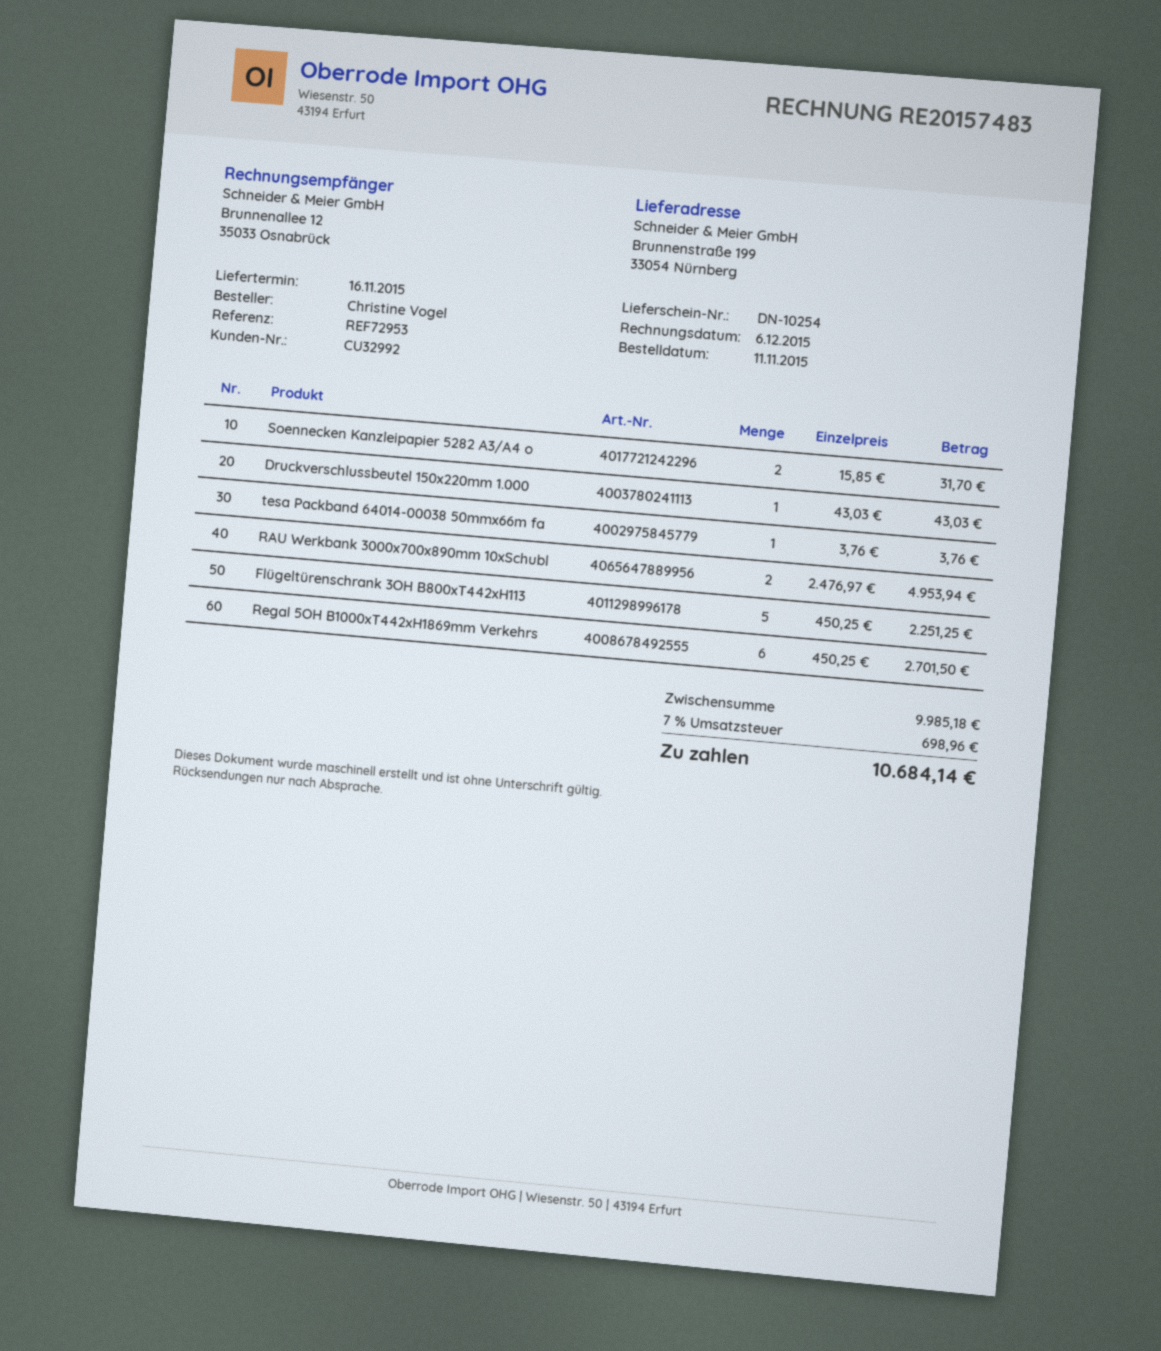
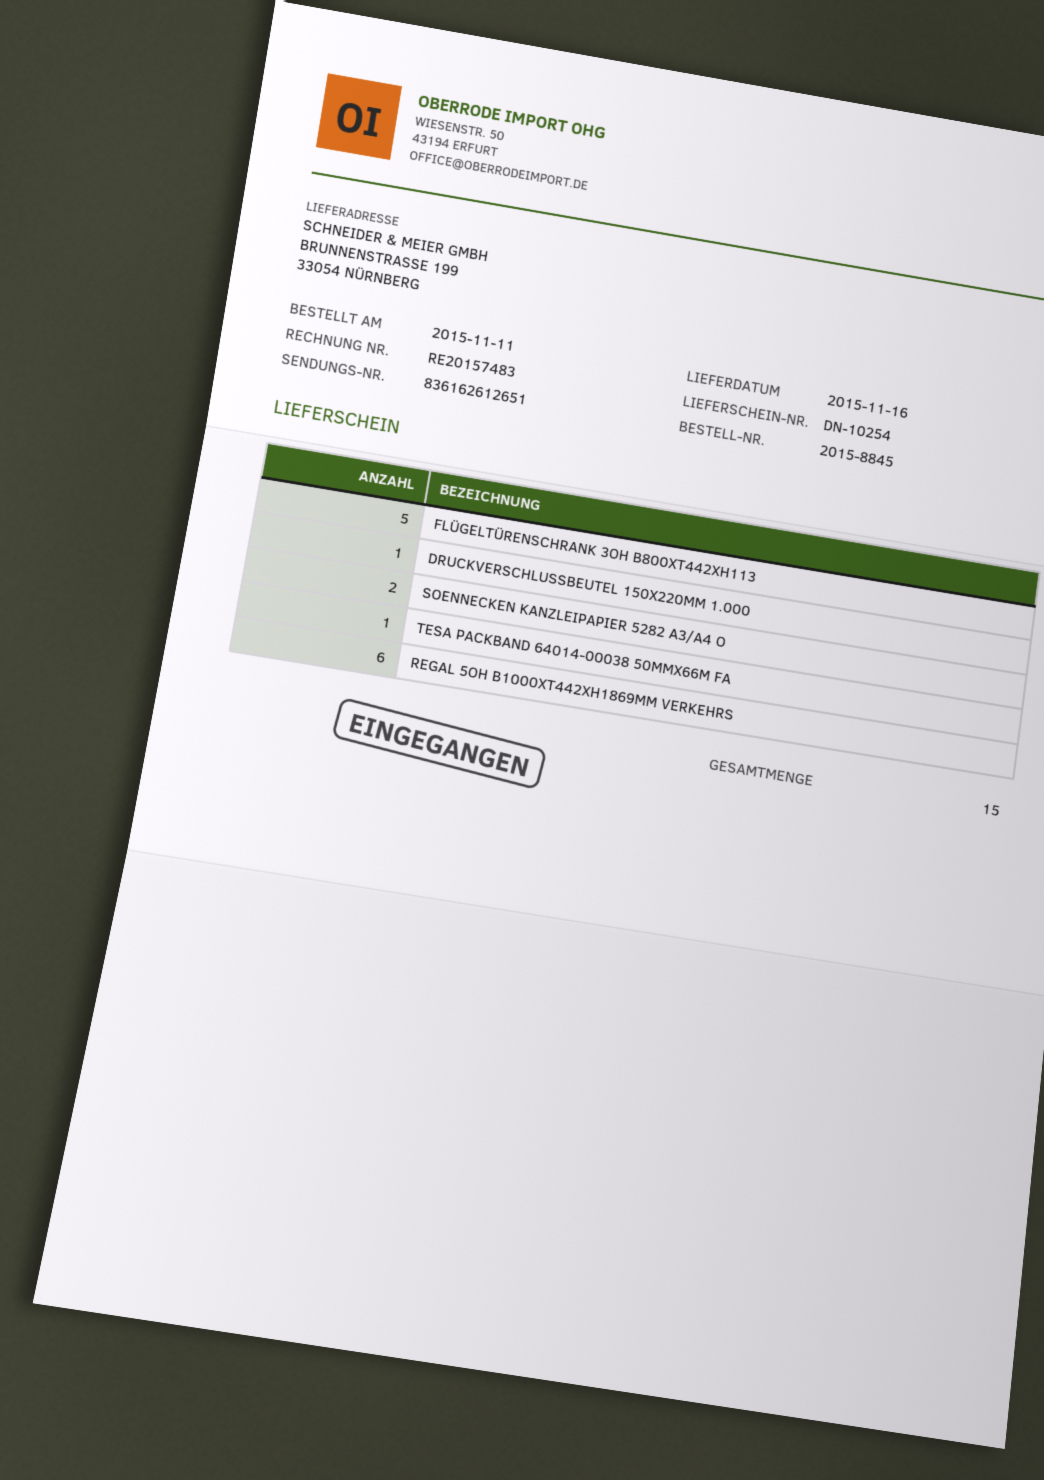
RAU Werkbank 3000x700x890mm 10xSchubl: 2 -> none

